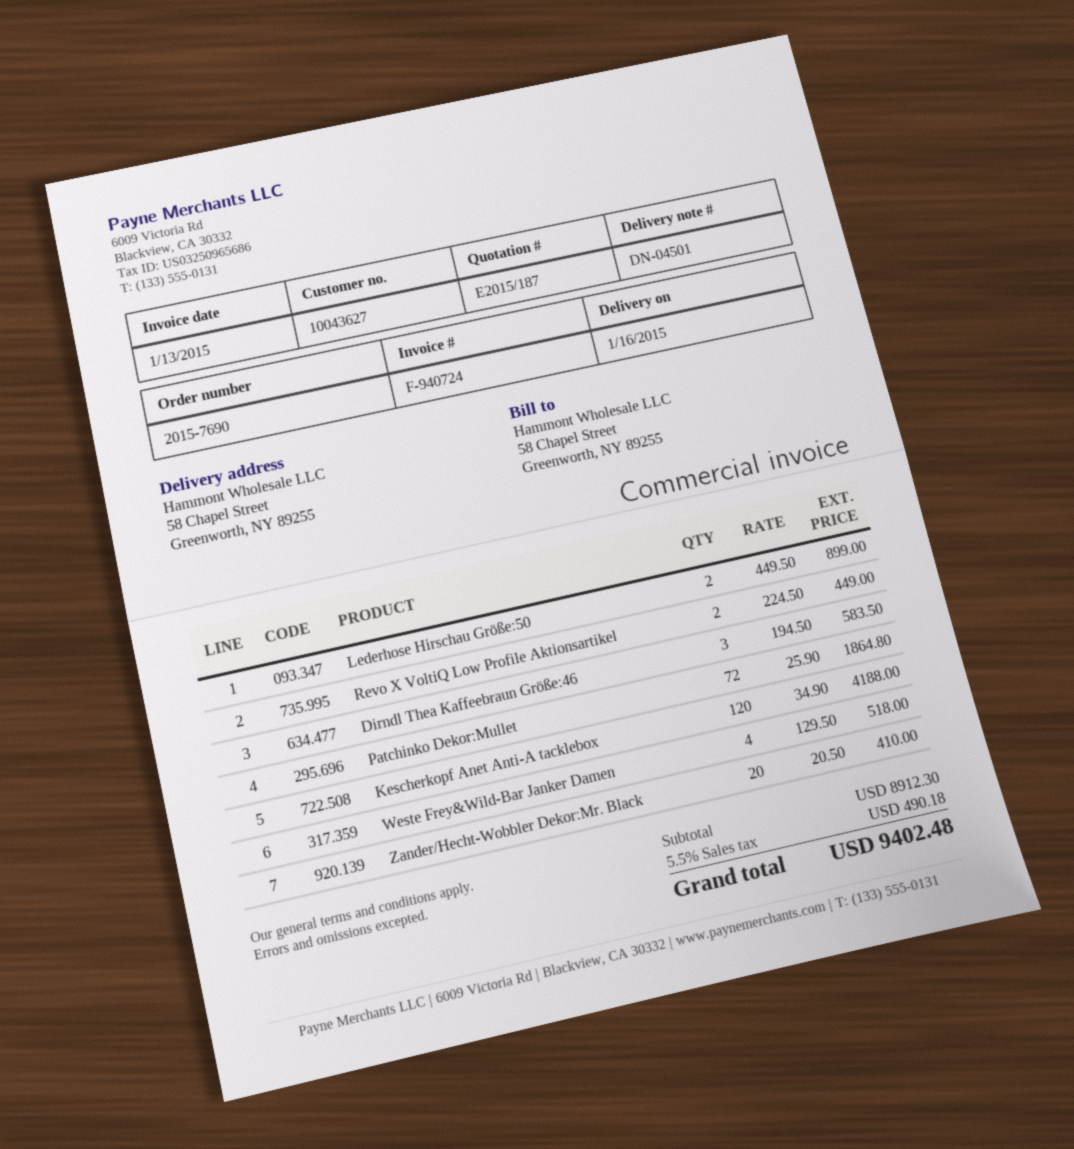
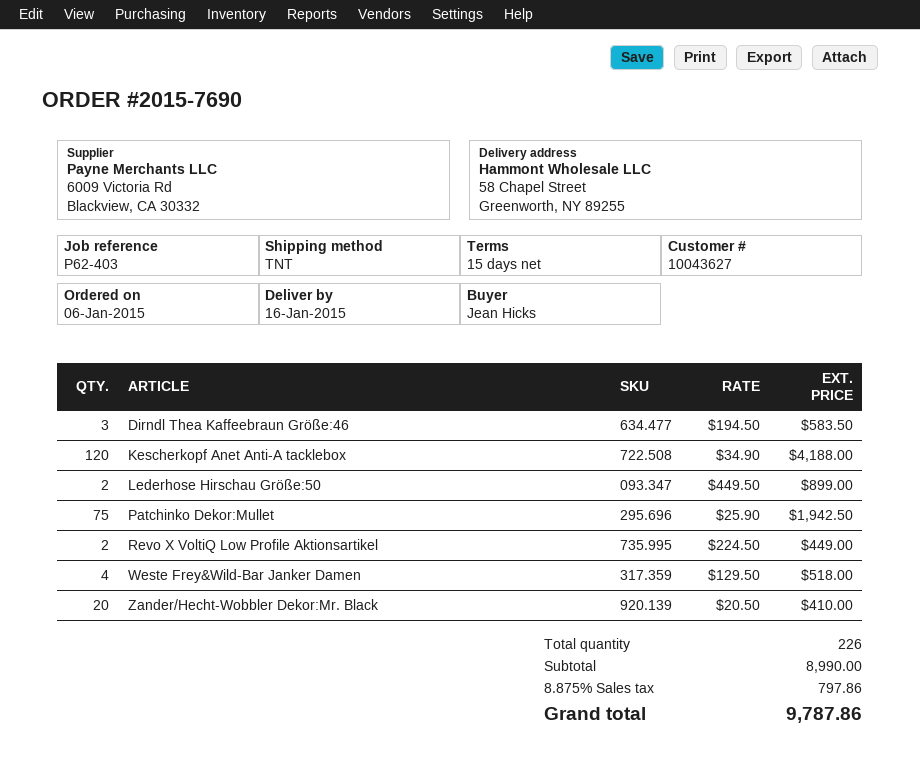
Patchinko Dekor:Mullet: 72 x 25.90 = 1864.80 -> 75 x 25.90 = 1942.50
subtotal: 8912.30 -> 8990.00
tax: 5.5% = 490.18 -> 8.875% = 797.86
total: 9402.48 -> 9787.86

